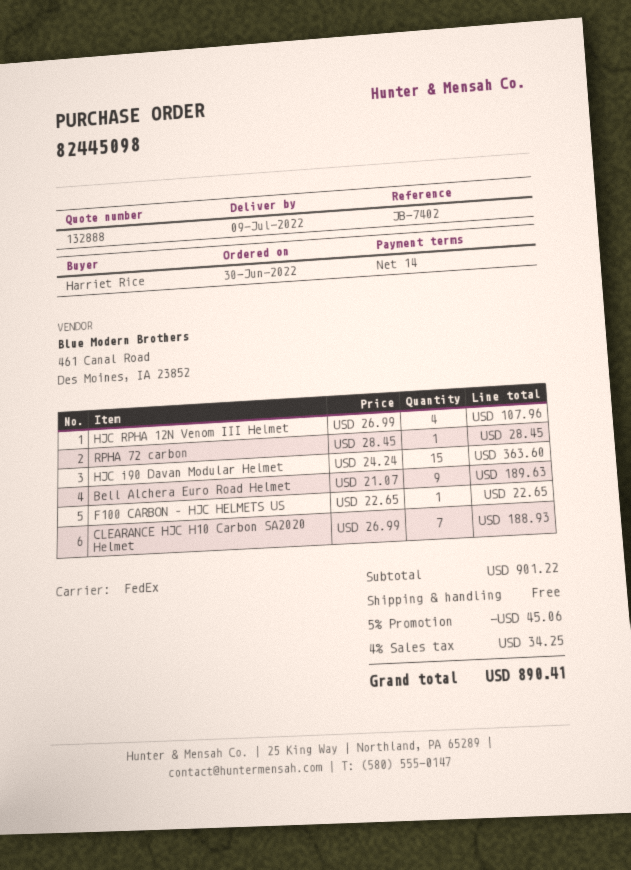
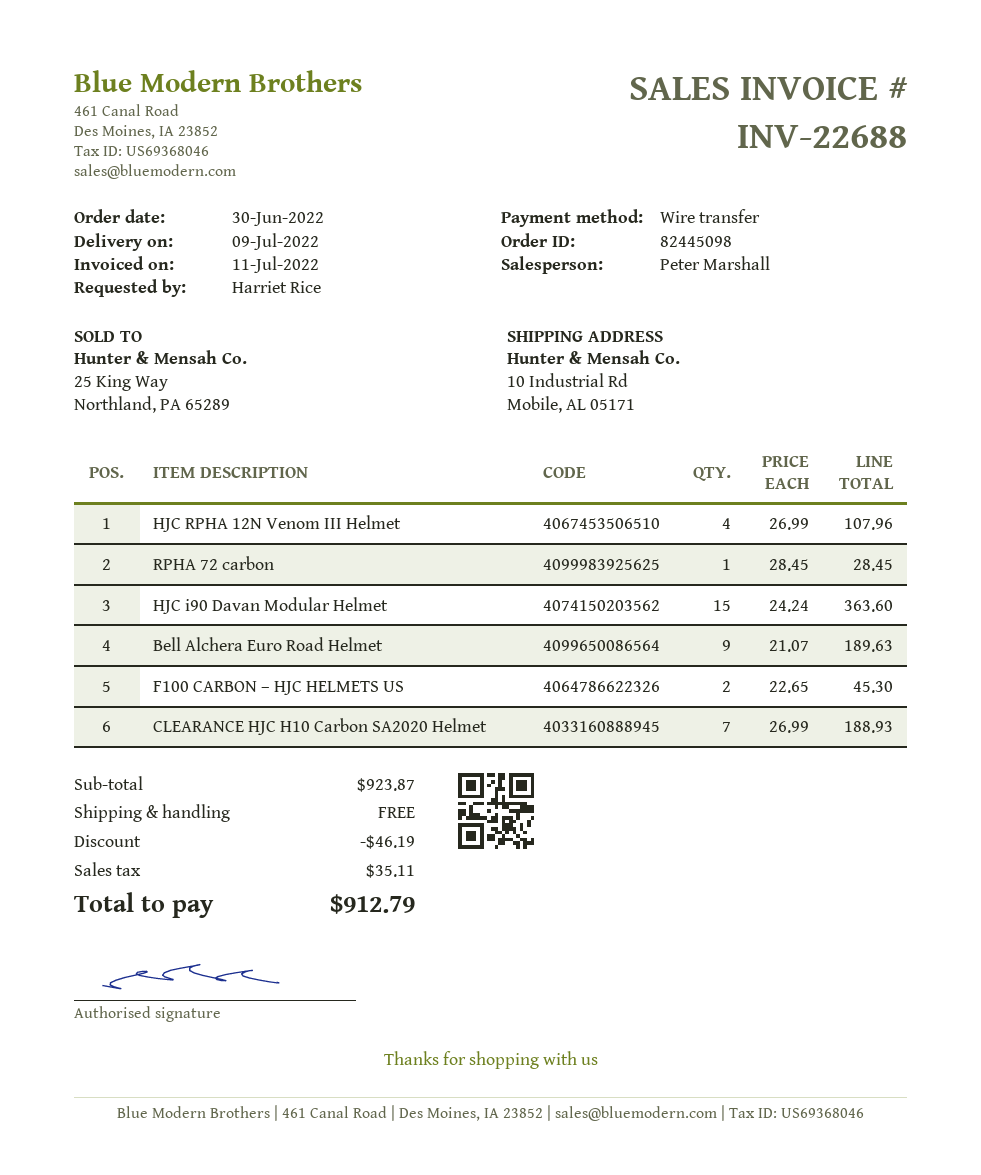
F100 CARBON – HJC HELMETS US: 1 x 22.65 = 22.65 -> 2 x 22.65 = 45.30
subtotal: 901.22 -> 923.87
discount: 45.06 -> 46.19
tax: 34.25 -> 35.11
total: 890.41 -> 912.79

